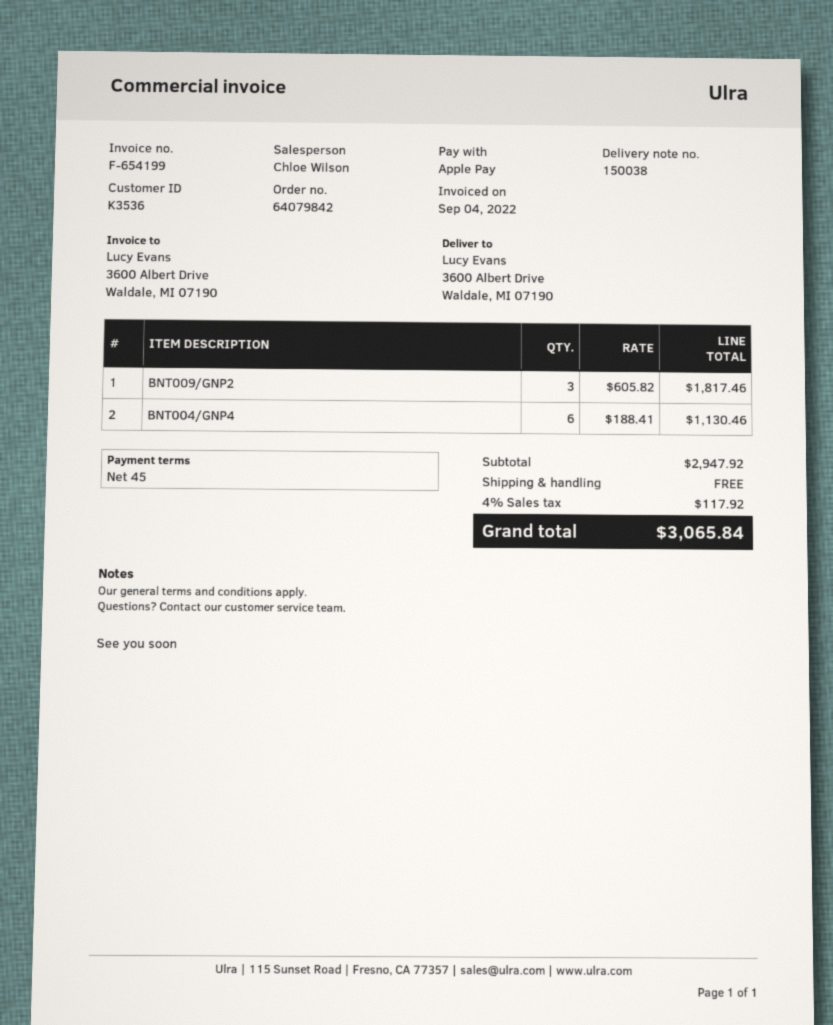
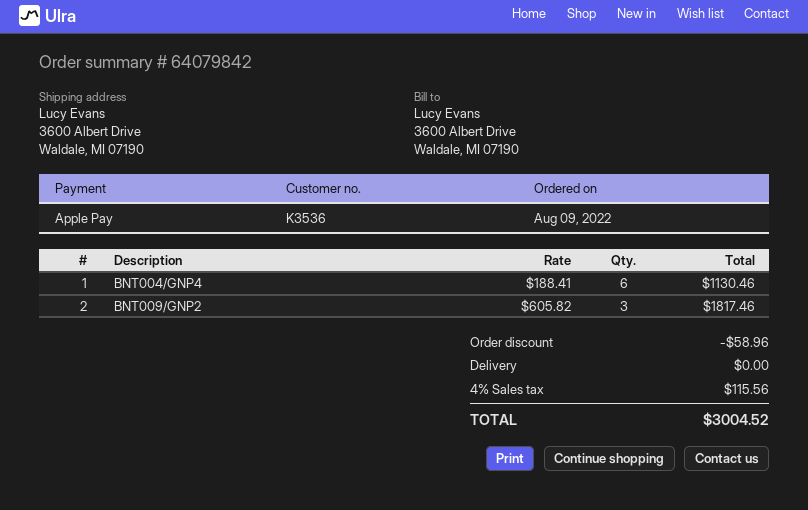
discount: none -> 58.96
tax: 4% = 117.92 -> 4% = 115.56
total: 3065.84 -> 3004.52

